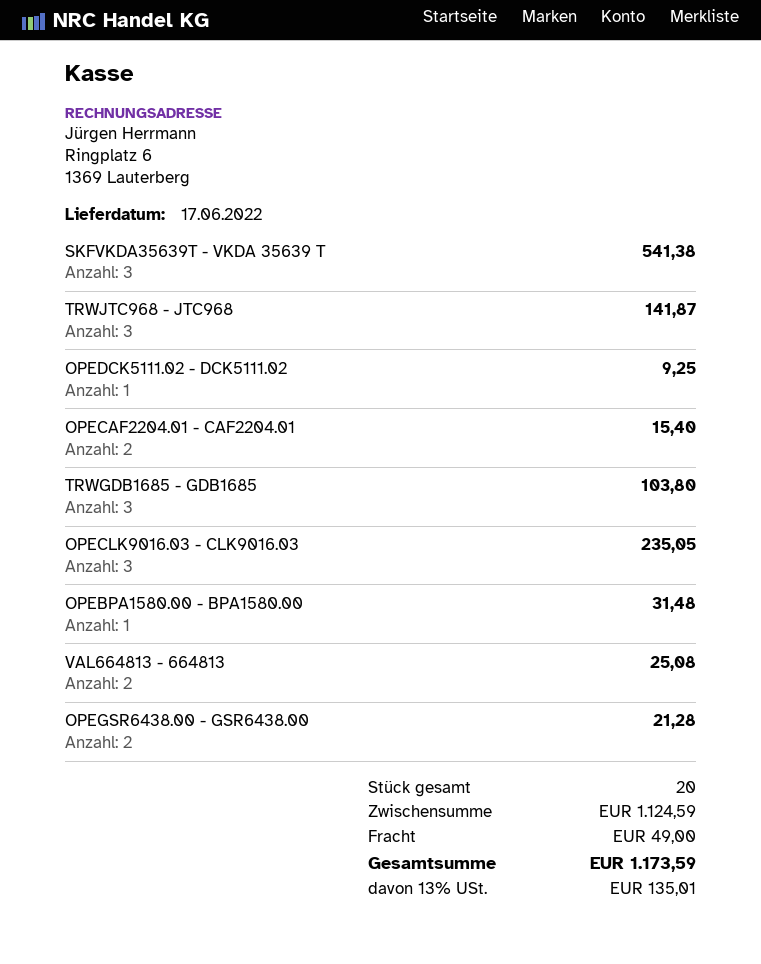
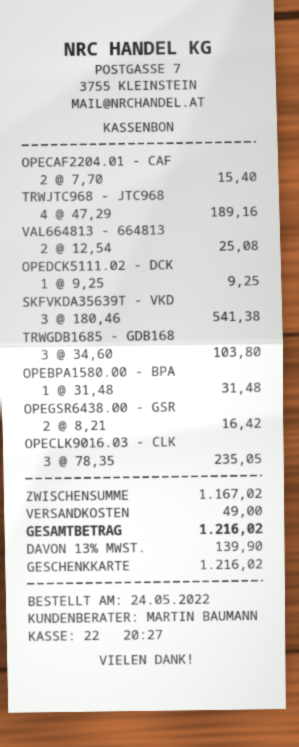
TRWJTC968 - JTC968: 3 for 141.87 -> 4 for 189.16
OPEGSR6438.00 - GSR6438.00: 2 for 21.28 -> 2 for 16.42
subtotal: 1124.59 -> 1167.02
tax: 13% = 135.01 -> 13% = 139.90
total: 1173.59 -> 1216.02

